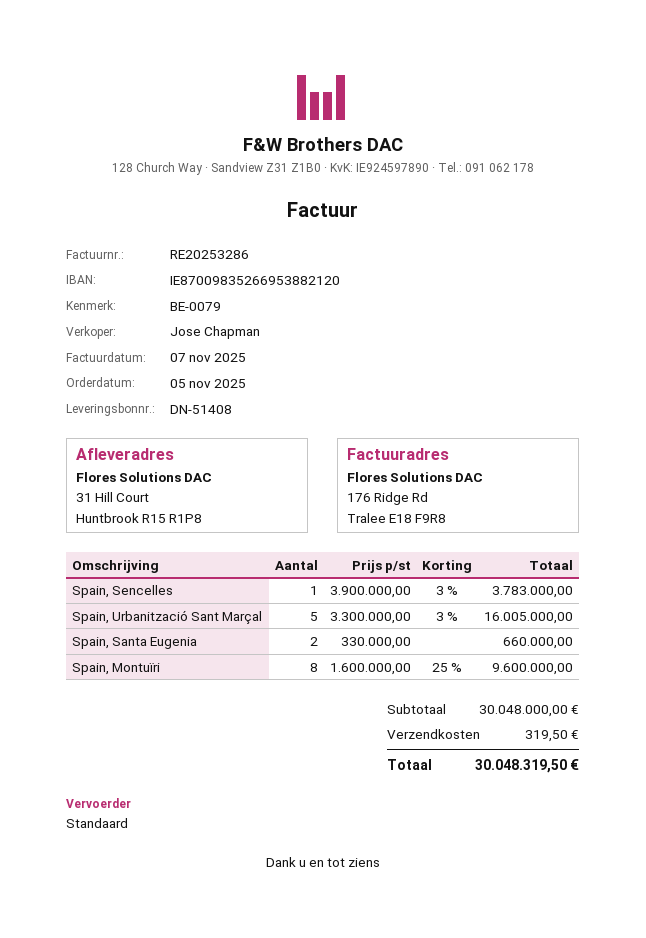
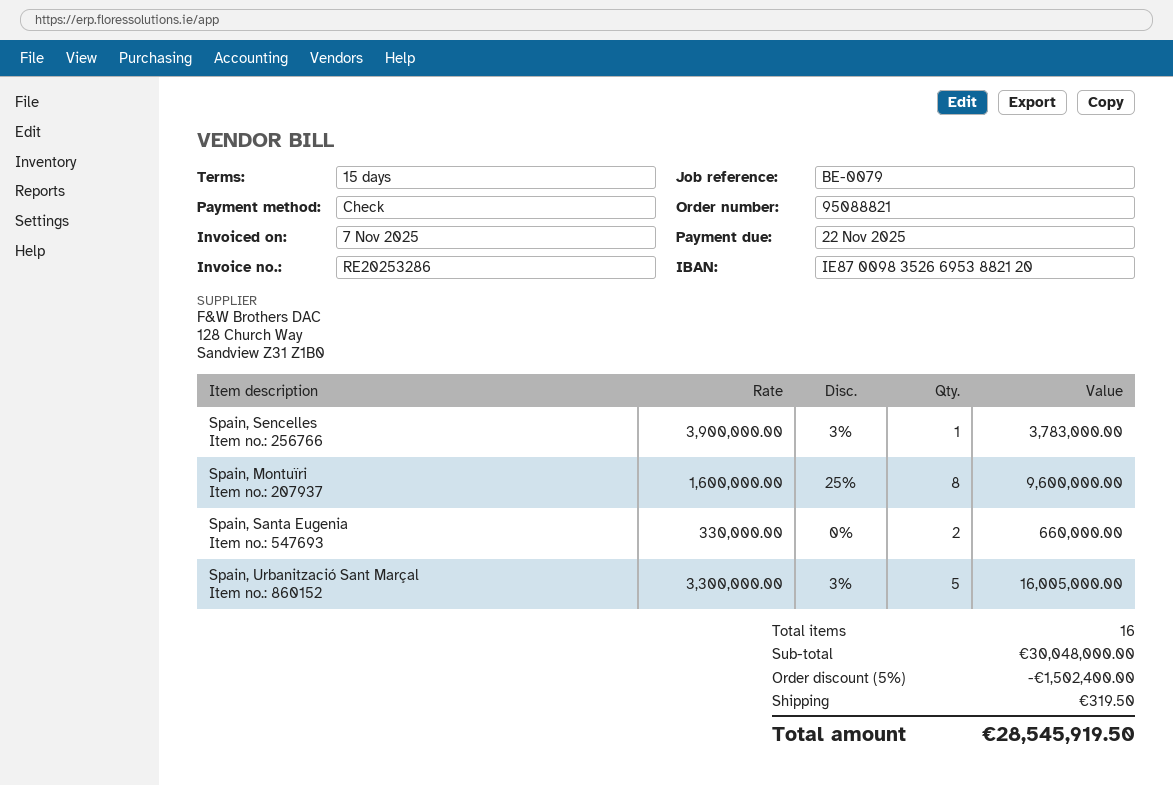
discount: none -> 5% = 1502400.00
total: 30048319.50 -> 28545919.50

